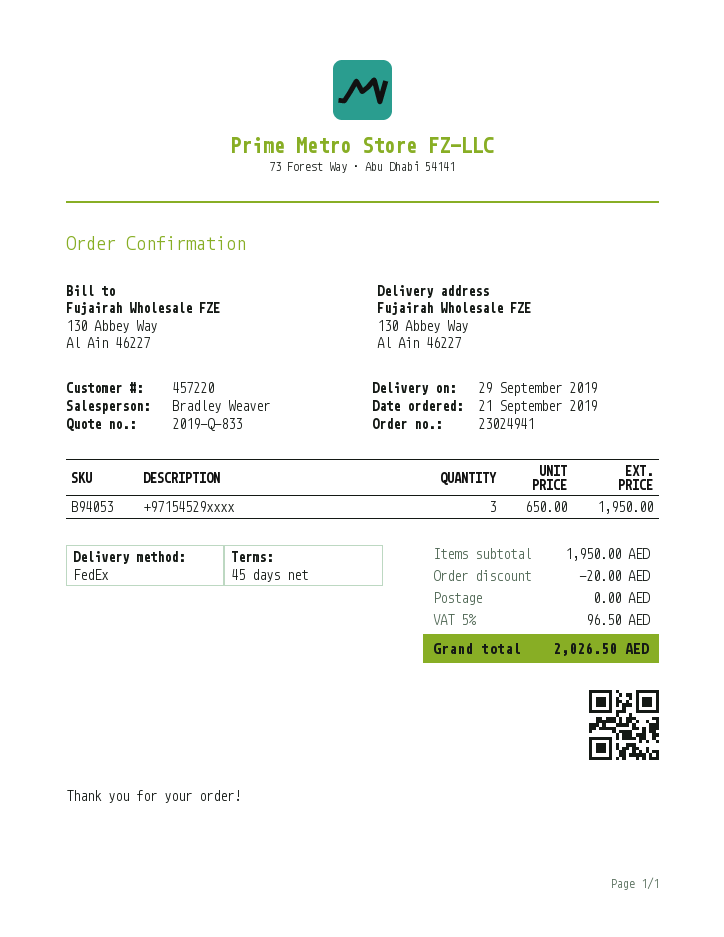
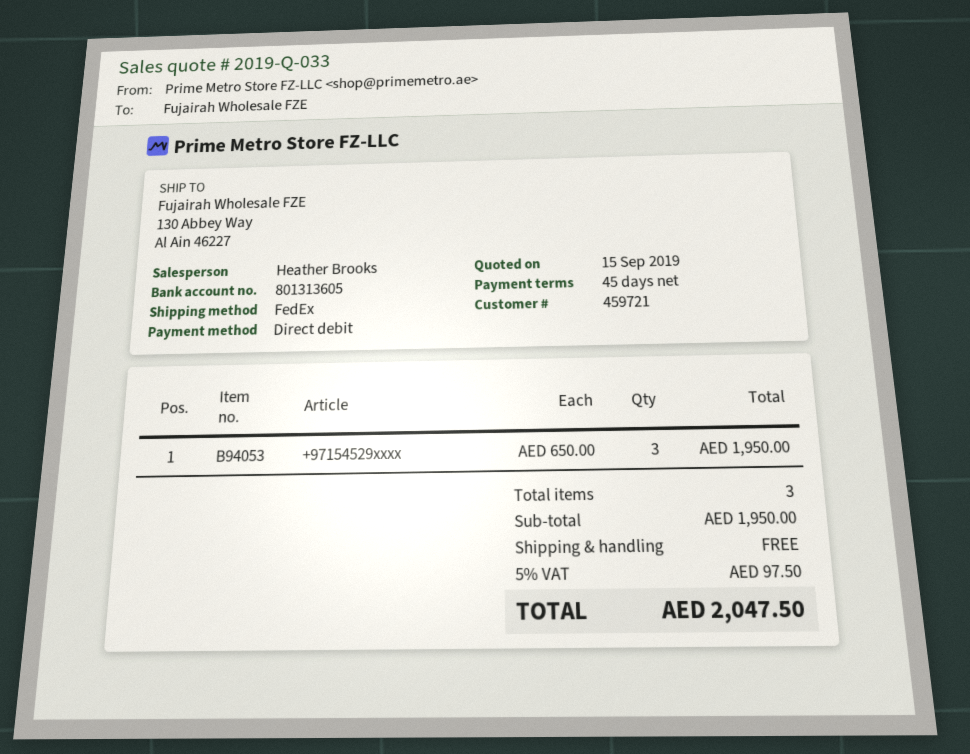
quote number: 2019-Q-833 -> 2019-Q-033
customer number: 457220 -> 459721
sales rep: Bradley Weaver -> Heather Brooks
discount: 20.00 -> none
tax: 5% = 96.50 -> 5% = 97.50
total: 2026.50 -> 2047.50

